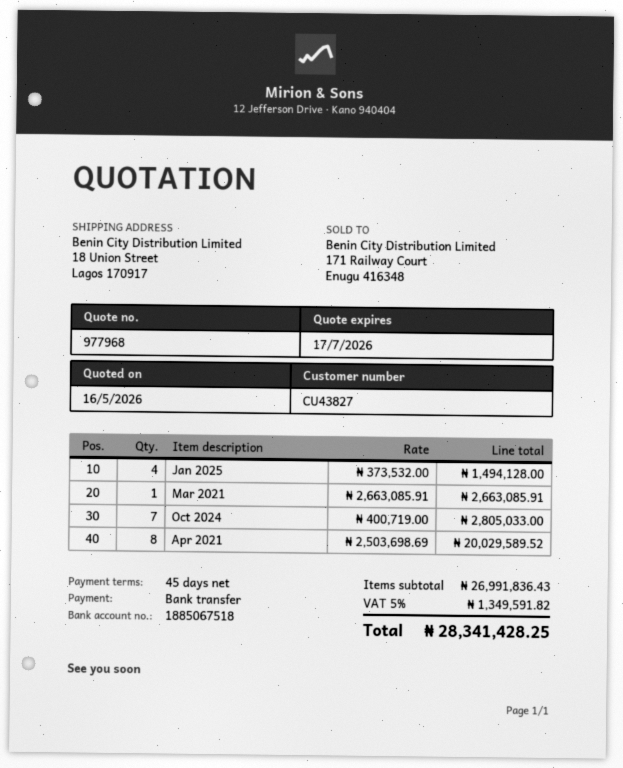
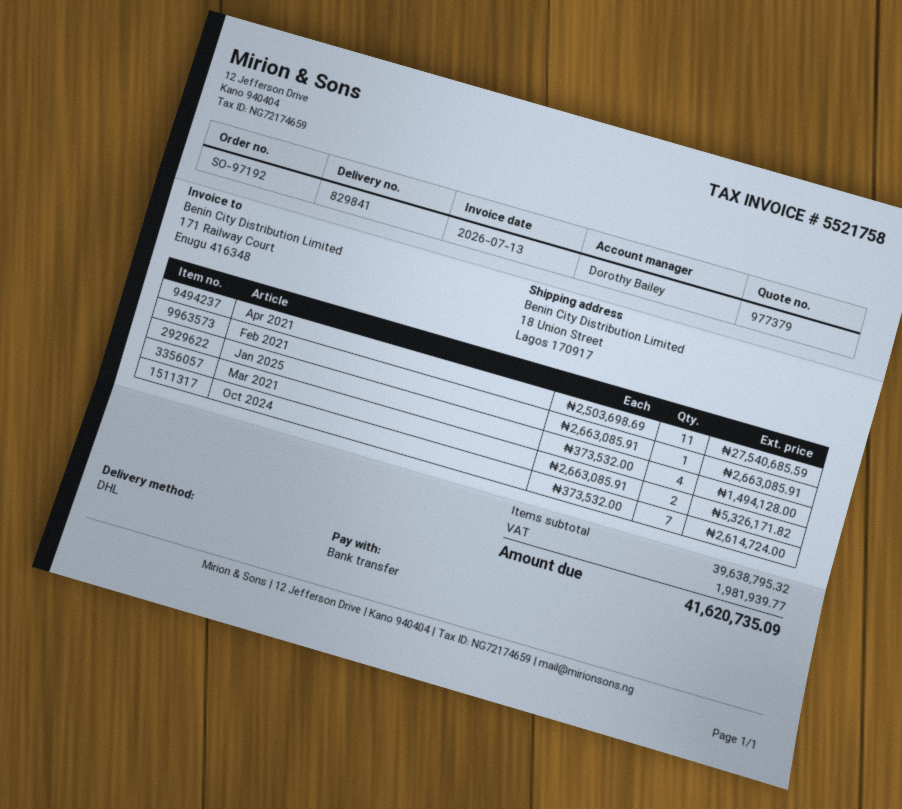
quote number: 977968 -> 977379
Mar 2021: 1 x 2663085.91 = 2663085.91 -> 2 x 2663085.91 = 5326171.82
Oct 2024: 7 x 400719.00 = 2805033.00 -> 7 x 373532.00 = 2614724.00
Apr 2021: 8 x 2503698.69 = 20029589.52 -> 11 x 2503698.69 = 27540685.59
Feb 2021: none -> 1 x 2663085.91 = 2663085.91
subtotal: 26991836.43 -> 39638795.32
tax: 1349591.82 -> 1981939.77
total: 28341428.25 -> 41620735.09

